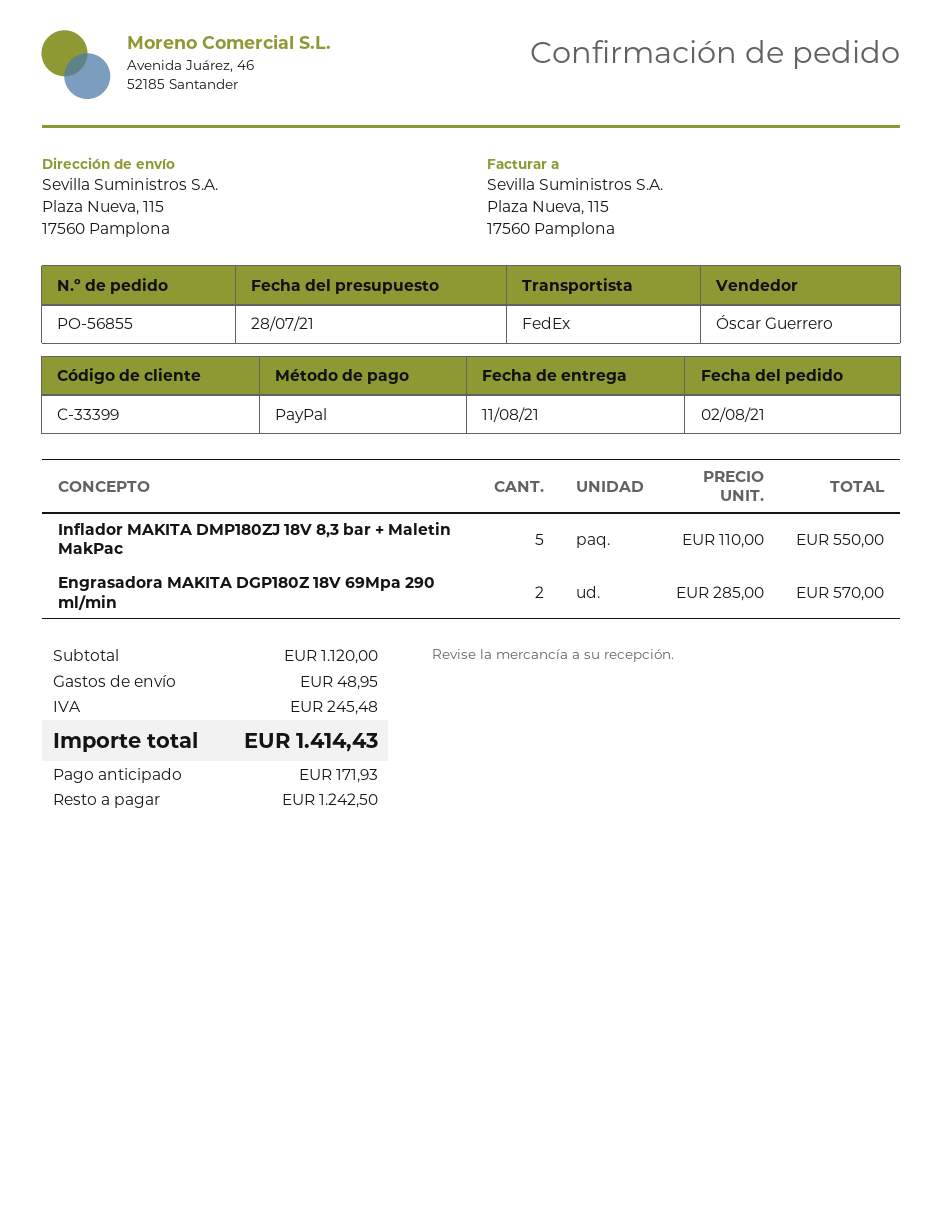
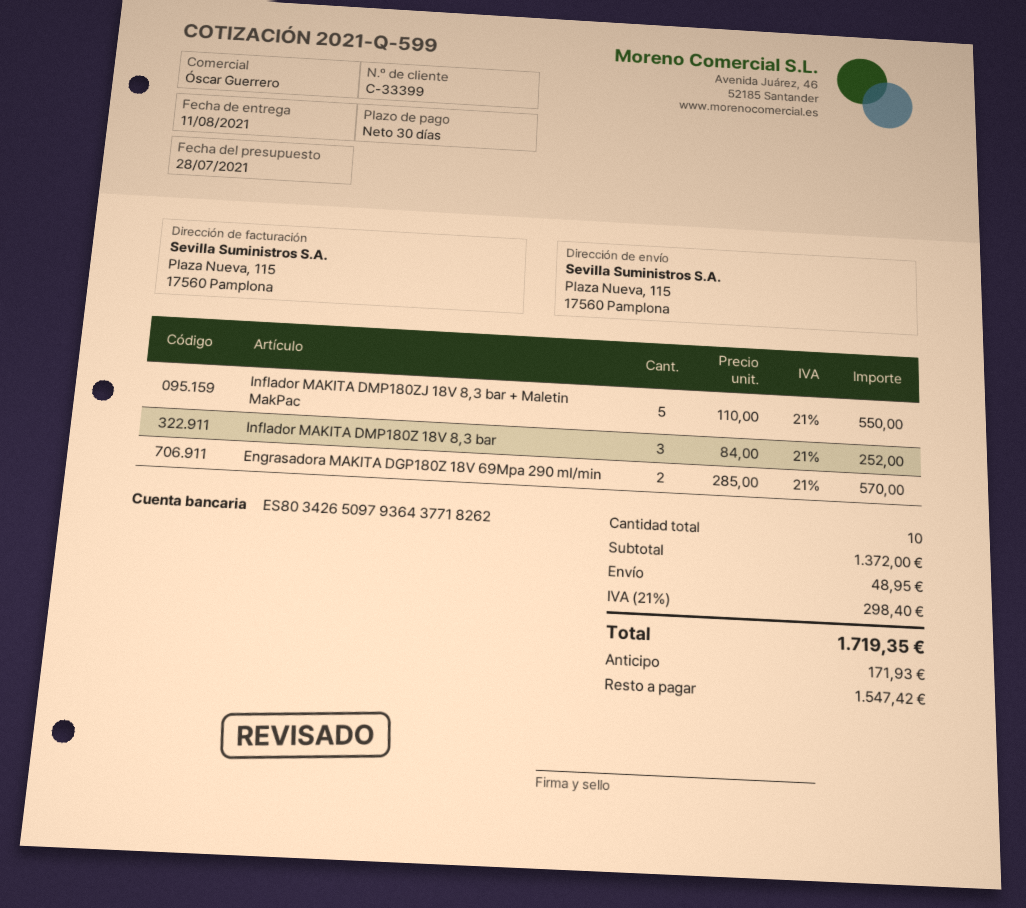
Inflador MAKITA DMP180Z 18V 8,3 bar: none -> 3 x 84.00 = 252.00
subtotal: 1120.00 -> 1372.00
tax: 245.48 -> 298.40
total: 1414.43 -> 1719.35
balance: 1242.50 -> 1547.42

